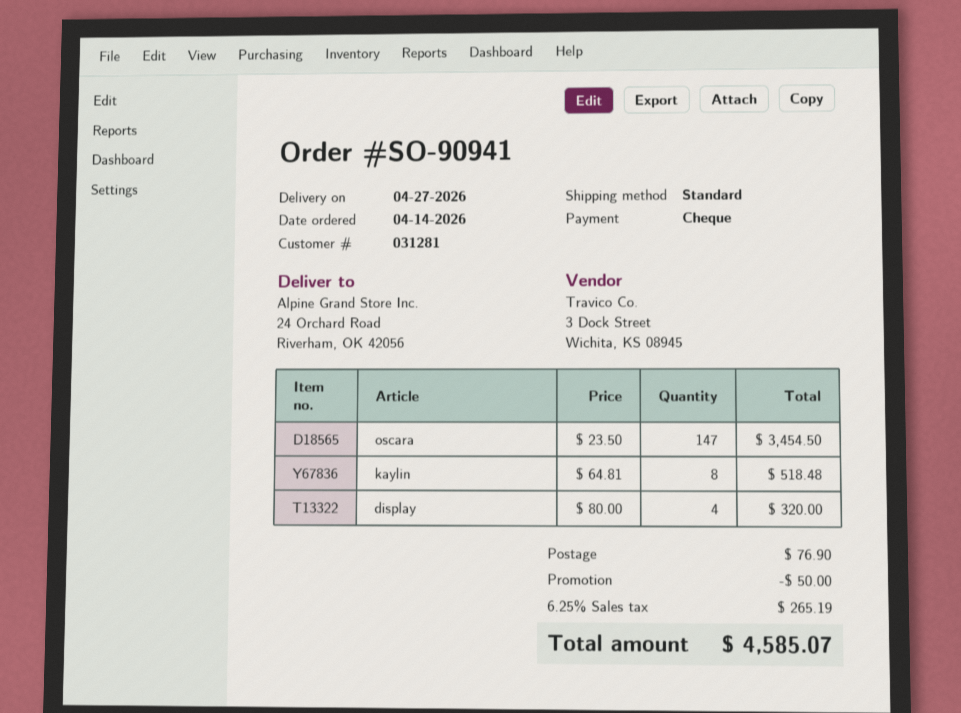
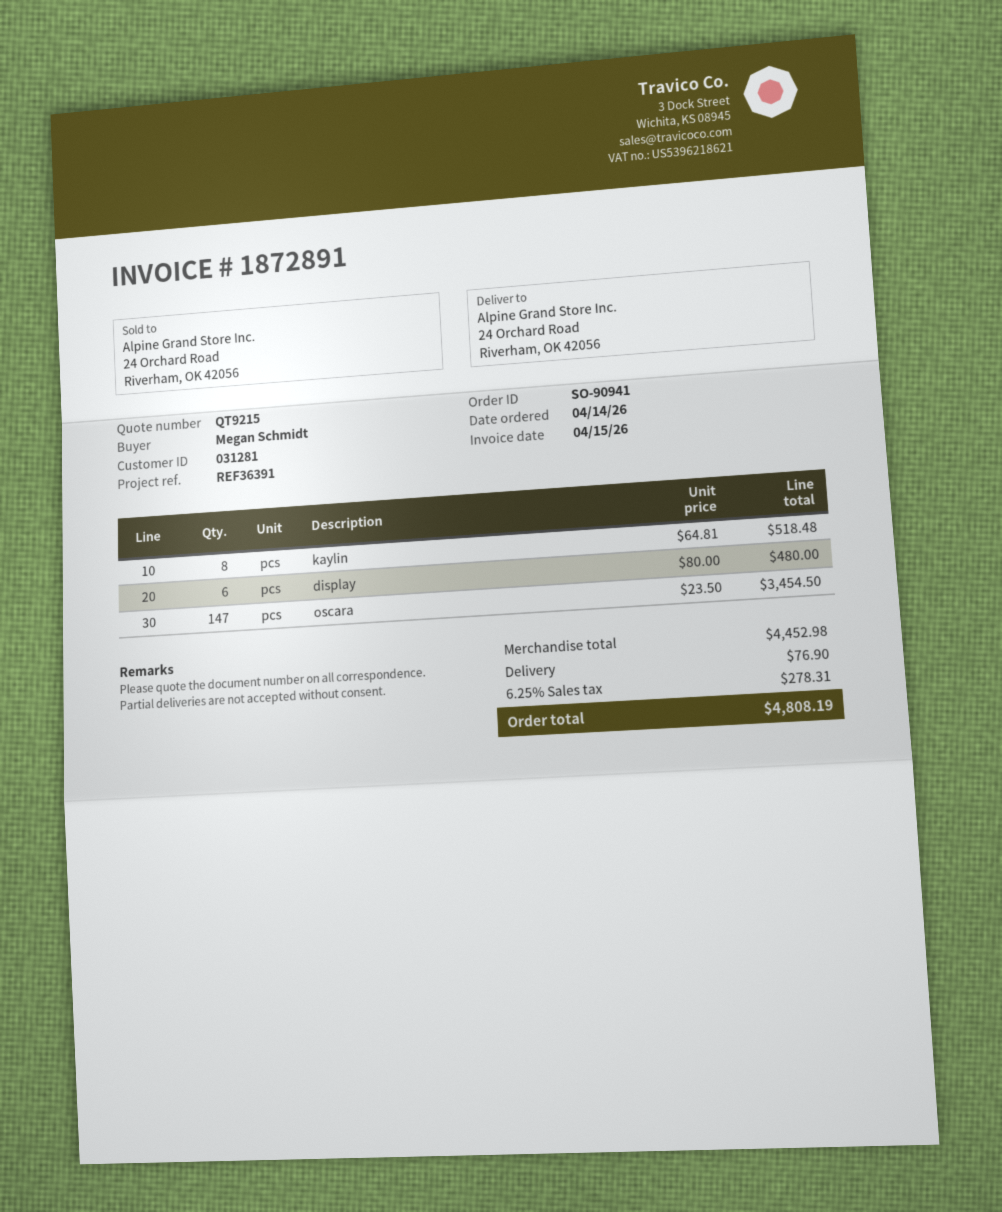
display: 4 x 80.00 = 320.00 -> 6 x 80.00 = 480.00
discount: 50.00 -> none
tax: 6.25% = 265.19 -> 6.25% = 278.31
total: 4585.07 -> 4808.19

